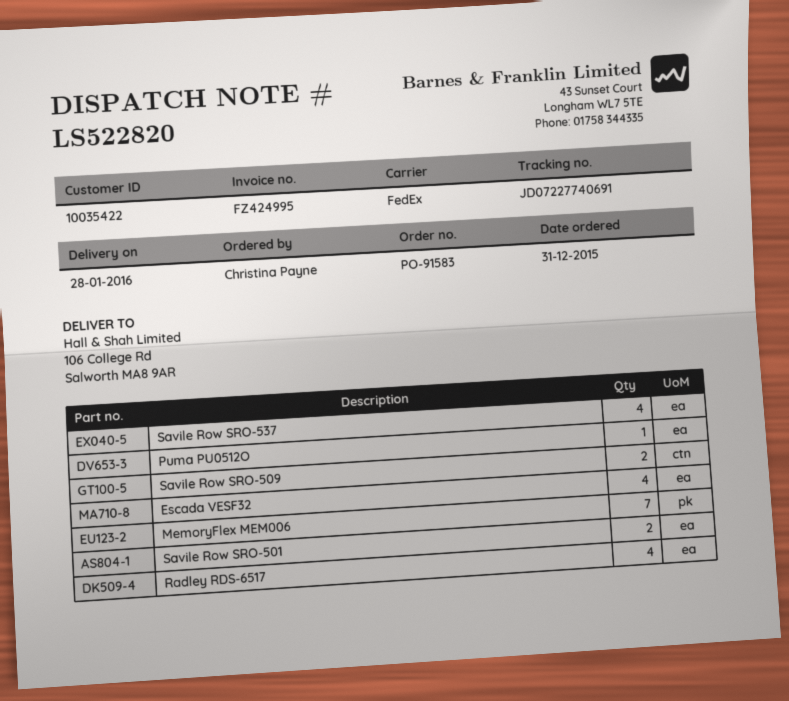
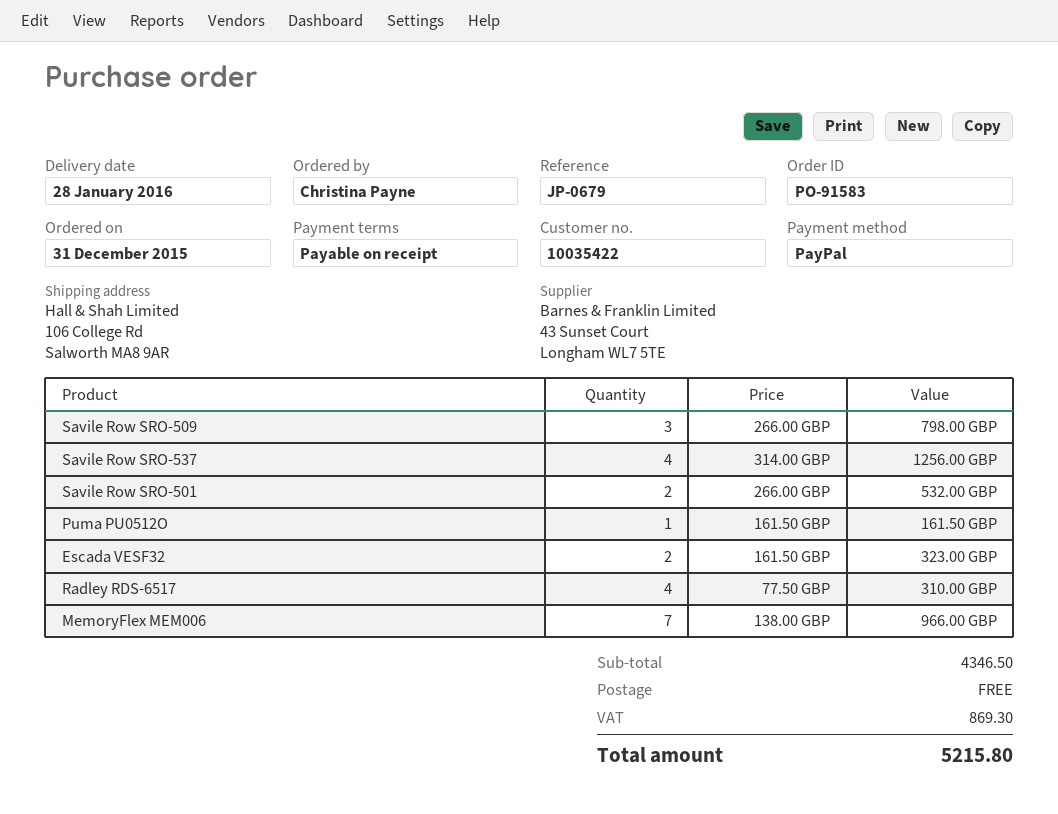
Savile Row SRO-509: 2 -> 3
Escada VESF32: 4 -> 2

